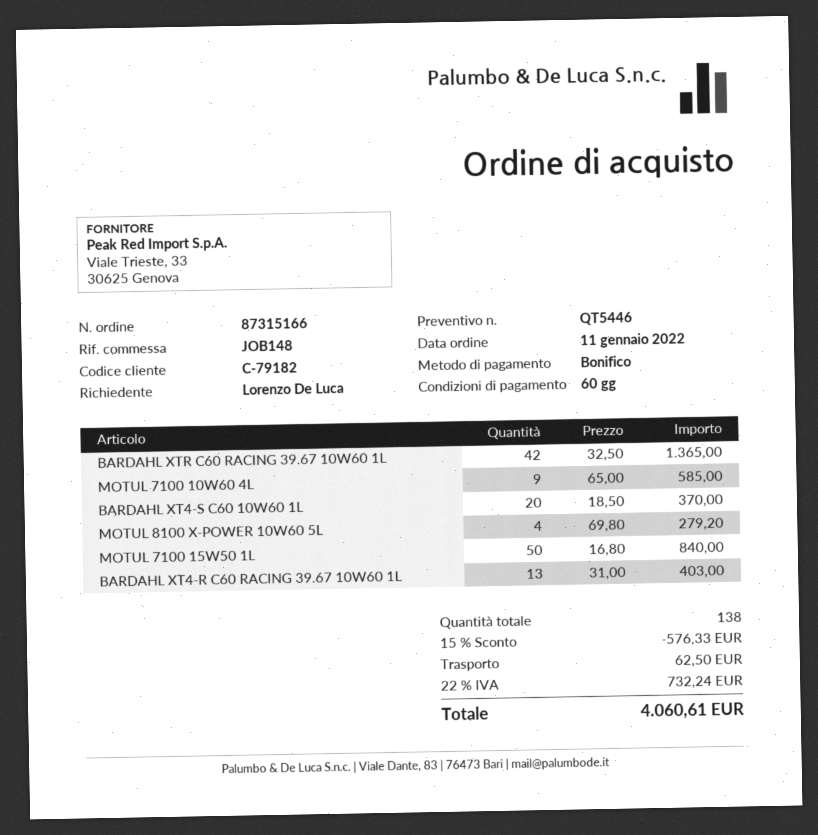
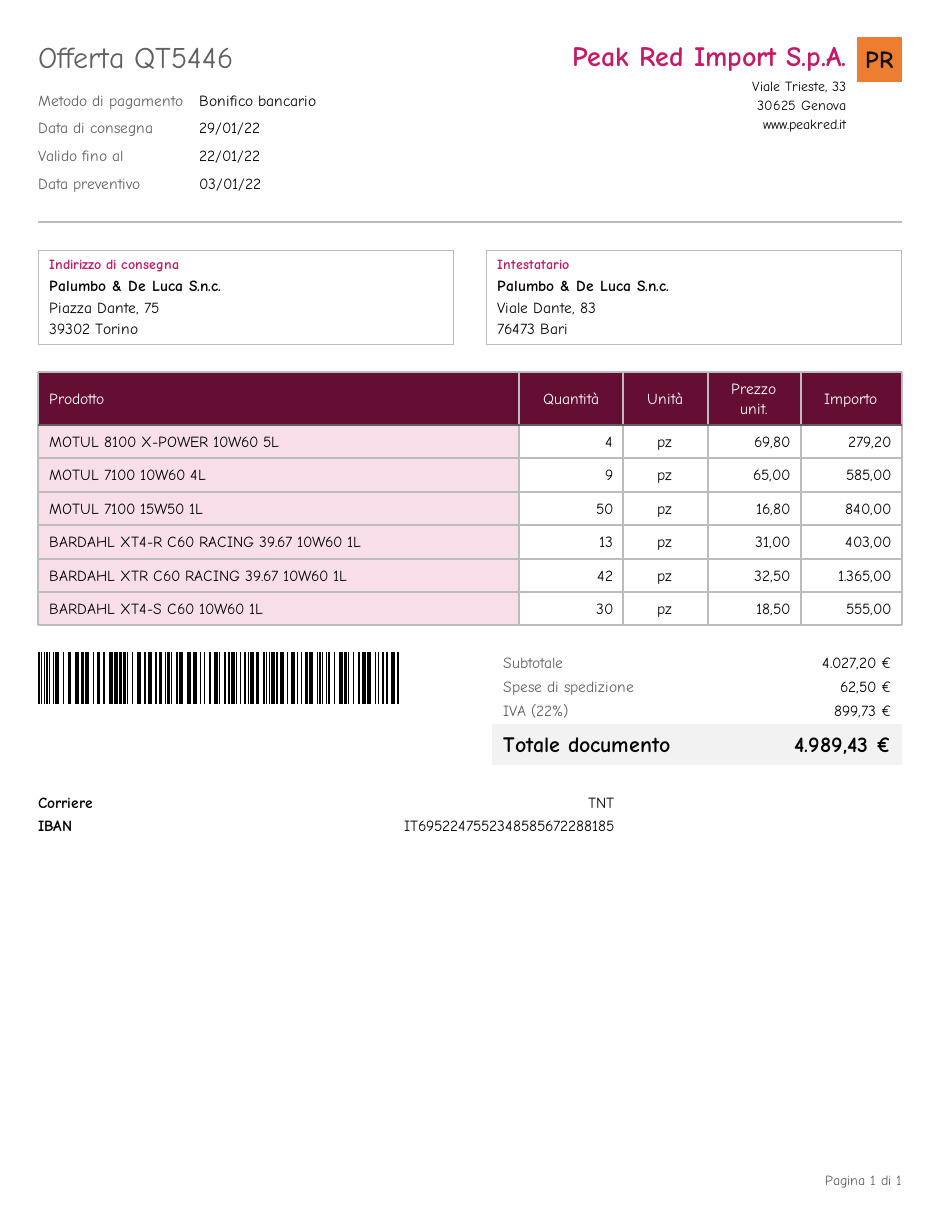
BARDAHL XT4-S C60 10W60 1L: 20 x 18.50 = 370.00 -> 30 x 18.50 = 555.00
discount: 15% = 576.33 -> none
tax: 22% = 732.24 -> 22% = 899.73
total: 4060.61 -> 4989.43

